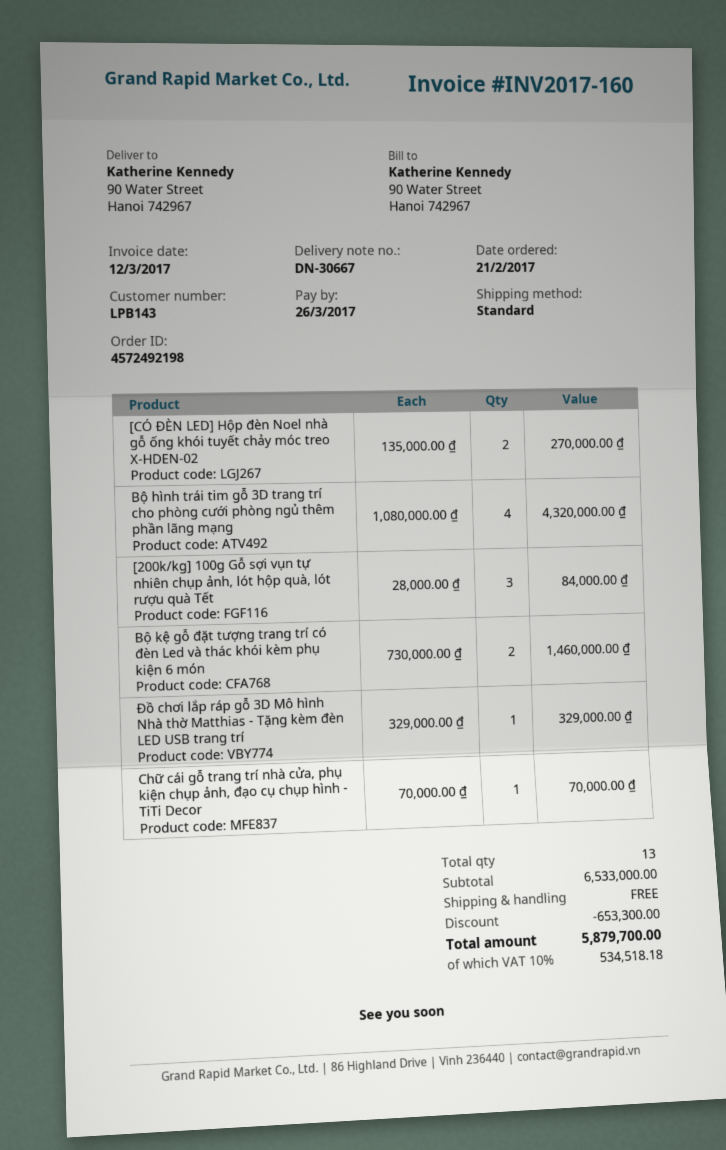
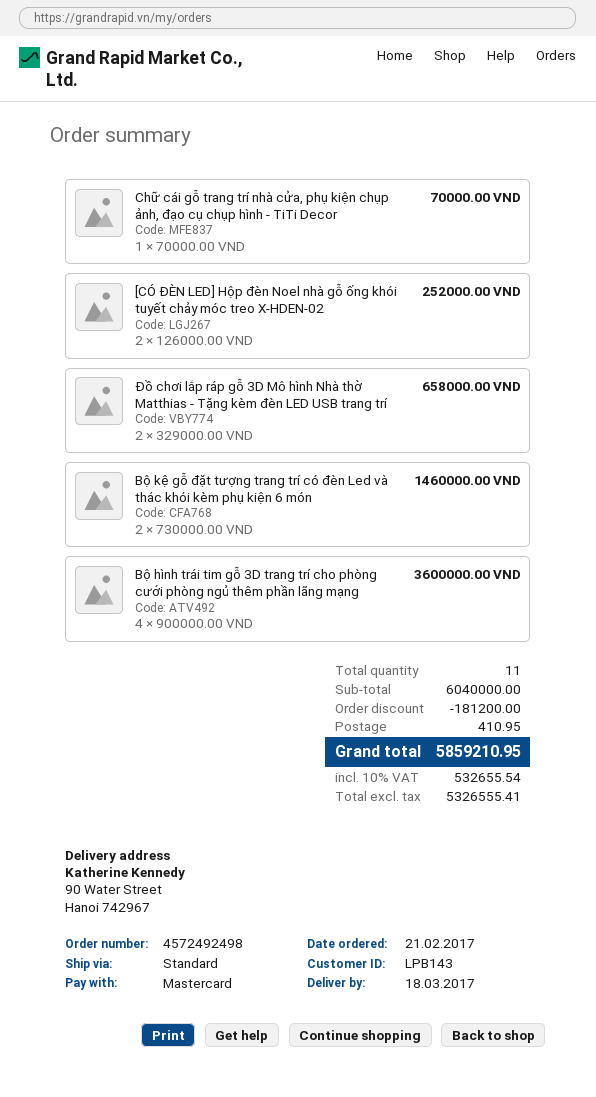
order number: 4572492198 -> 4572492498
[CÓ ĐÈN LED] Hộp đèn Noel nhà gỗ ống khói tuyết chảy móc treo X-HDEN-02: 2 x 135000.00 = 270000.00 -> 2 x 126000.00 = 252000.00
Bộ hình trái tim gỗ 3D trang trí cho phòng cưới phòng ngủ thêm phần lãng mạng: 4 x 1080000.00 = 4320000.00 -> 4 x 900000.00 = 3600000.00
[200k/kg] 100g Gỗ sợi vụn tự nhiên chụp ảnh, lót hộp quà, lót rượu quà Tết: 3 x 28000.00 = 84000.00 -> none
Đồ chơi lắp ráp gỗ 3D Mô hình Nhà thờ Matthias - Tặng kèm đèn LED USB trang trí: 1 x 329000.00 = 329000.00 -> 2 x 329000.00 = 658000.00
total quantity: 13 -> 11
subtotal: 6533000.00 -> 6040000.00
discount: 653300.00 -> 181200.00
shipping: 0.00 -> 410.95
tax: 10% = 534518.18 -> 10% = 532655.54
total: 5879700.00 -> 5859210.95

